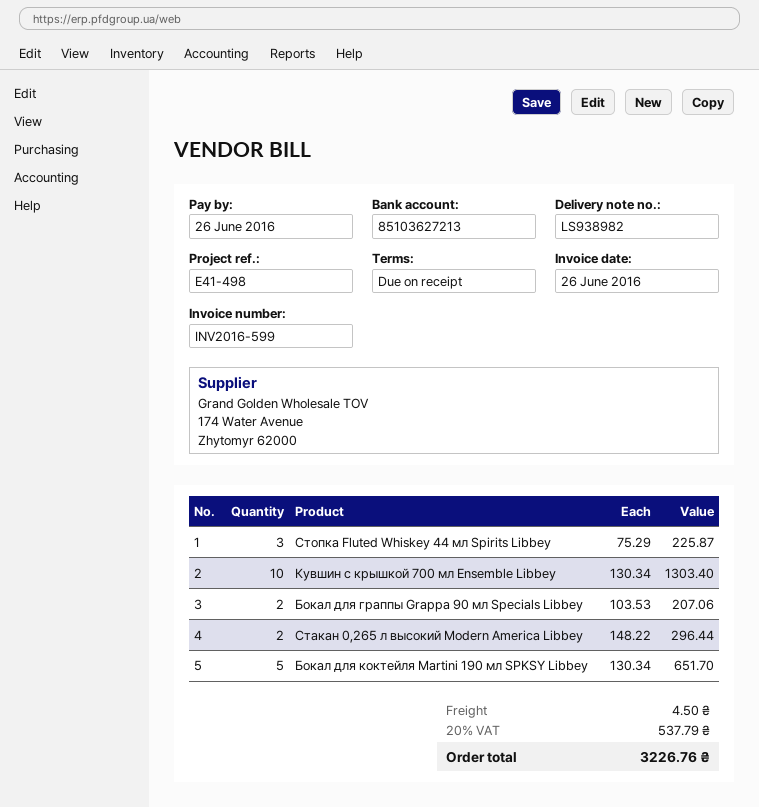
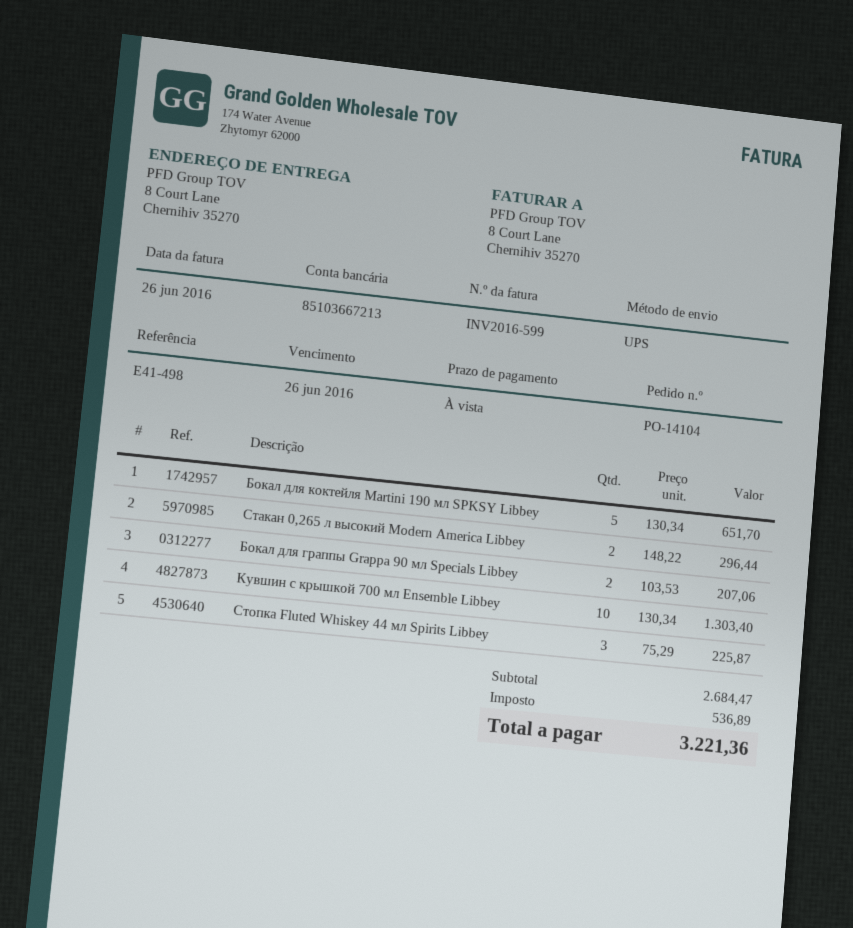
bank account: 85103627213 -> 85103667213
shipping: 4.50 -> none
tax: 537.79 -> 536.89
total: 3226.76 -> 3221.36

